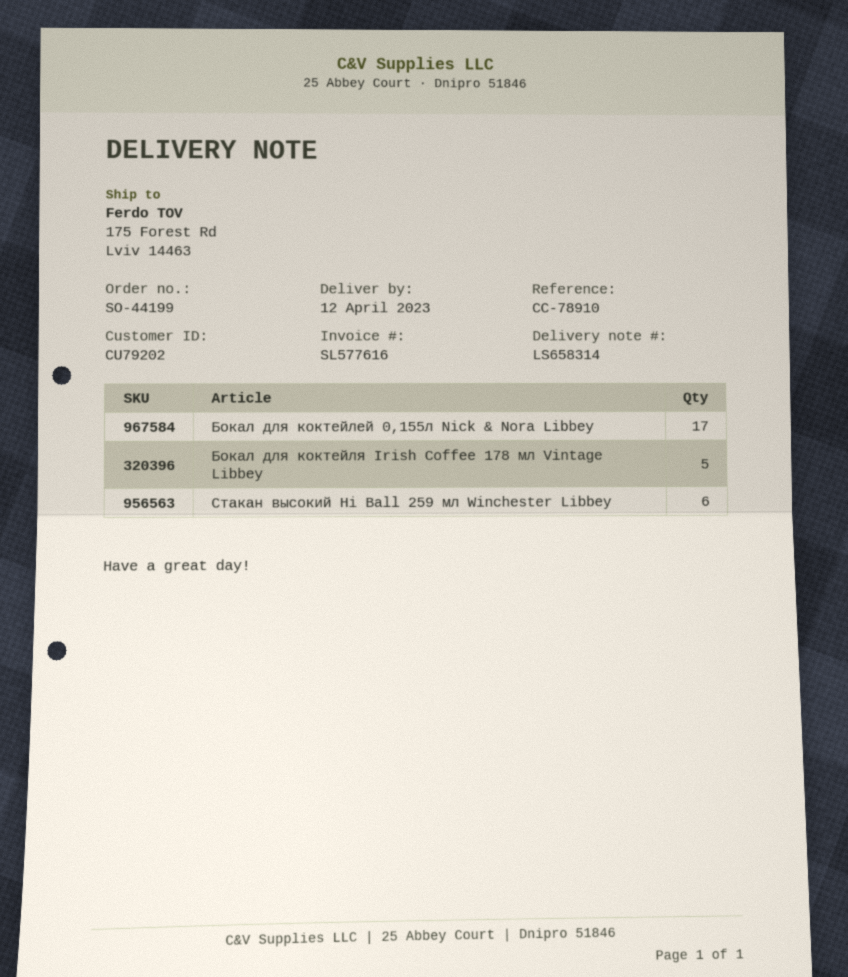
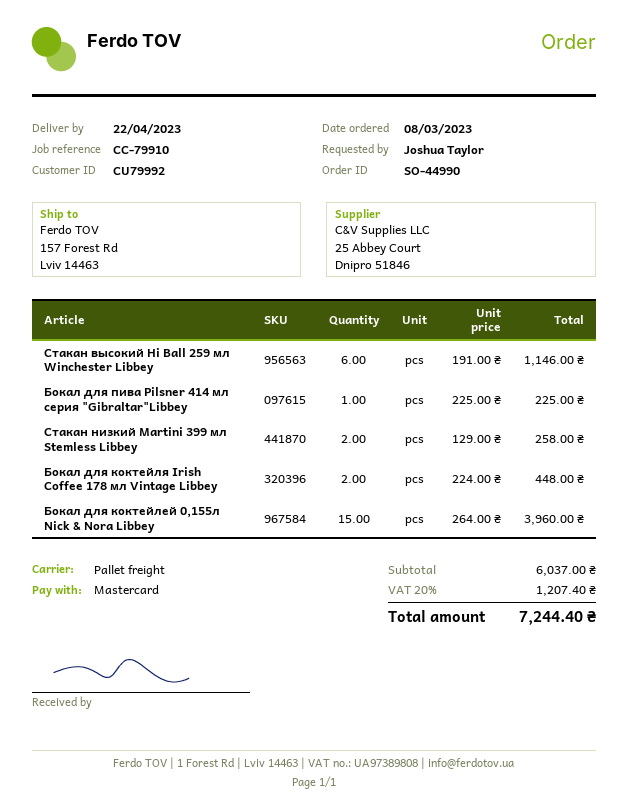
order number: SO-44199 -> SO-44990
delivery date: 2023-04-12 -> 2023-04-22
customer number: CU79202 -> CU79992
reference: CC-78910 -> CC-79910
ship to: 175 Forest Rd, Lviv 14463 -> 157 Forest Rd, Lviv 14463
Бокал для коктейлей 0,155л Nick & Nora Libbey: 17 -> 15
Бокал для коктейля Irish Coffee 178 мл Vintage Libbey: 5 -> 2
Бокал для пива Pilsner 414 мл серия "Gibraltar"Libbey: none -> 1
Стакан низкий Martini 399 мл Stemless Libbey: none -> 2

